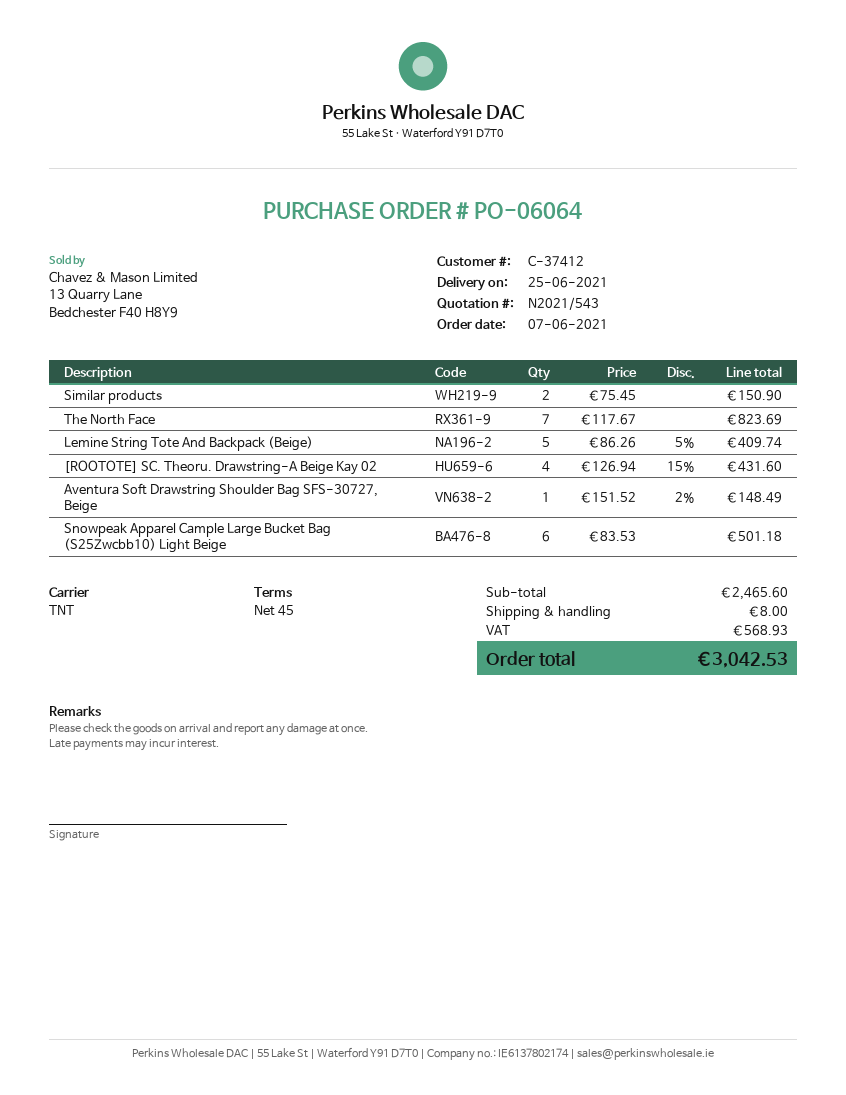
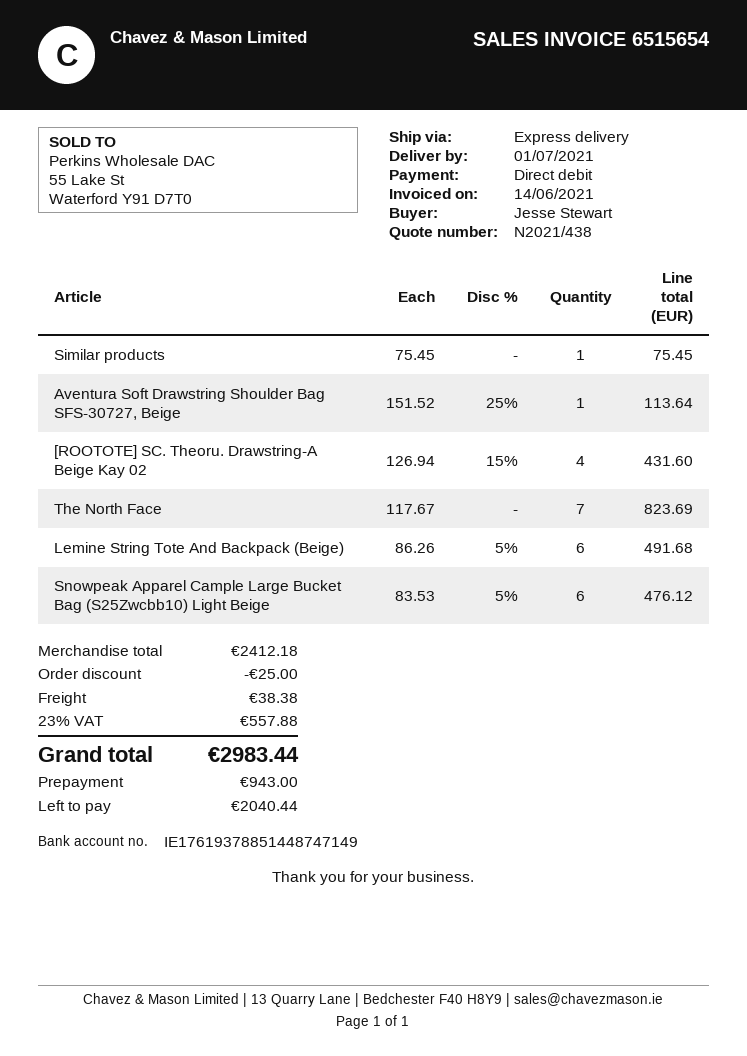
quote number: N2021/543 -> N2021/438
delivery date: 2021-06-25 -> 2021-07-01
shipping method: TNT -> express
Similar products: 2 x 75.45 = 150.90 -> 1 x 75.45 = 75.45
Lemine String Tote And Backpack (Beige): 5 x 86.26 - 5% = 409.74 -> 6 x 86.26 - 5% = 491.68
Aventura Soft Drawstring Shoulder Bag SFS-30727, Beige: 1 x 151.52 - 2% = 148.49 -> 1 x 151.52 - 25% = 113.64
Snowpeak Apparel Cample Large Bucket Bag (S25Zwcbb10) Light Beige: 6 x 83.53 = 501.18 -> 6 x 83.53 - 5% = 476.12
subtotal: 2465.60 -> 2412.18
discount: none -> 25.00
shipping: 8.00 -> 38.38
tax: 568.93 -> 557.88
total: 3042.53 -> 2983.44

